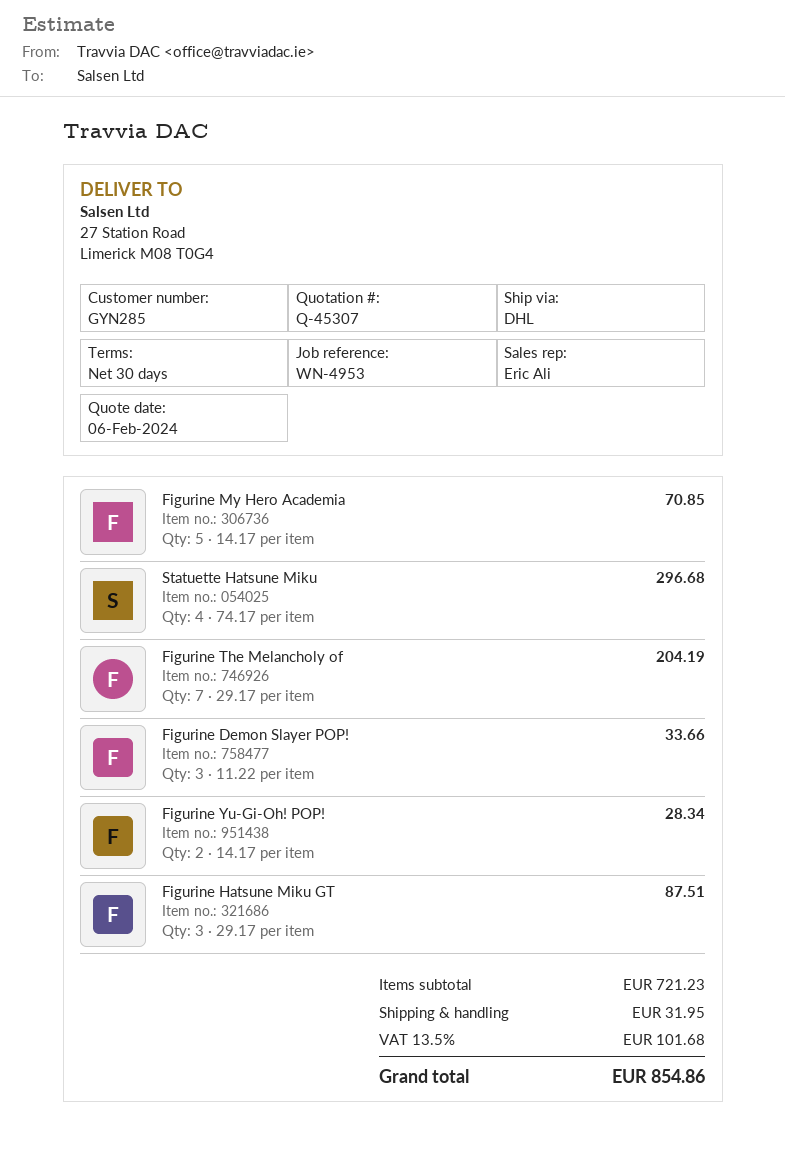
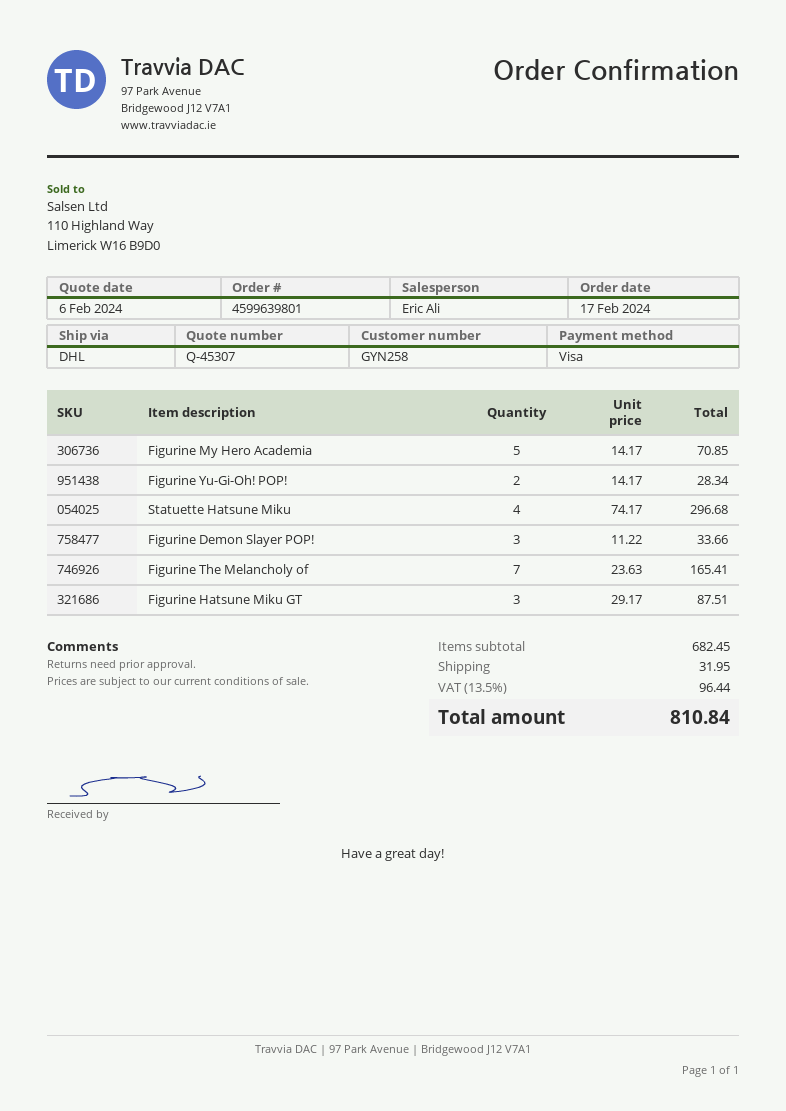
customer number: GYN285 -> GYN258
Figurine The Melancholy of: 7 x 29.17 = 204.19 -> 7 x 23.63 = 165.41
subtotal: 721.23 -> 682.45
tax: 13.5% = 101.68 -> 13.5% = 96.44
total: 854.86 -> 810.84

